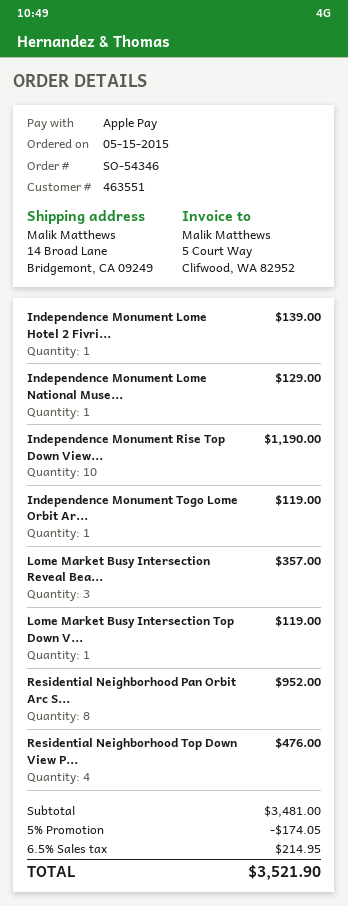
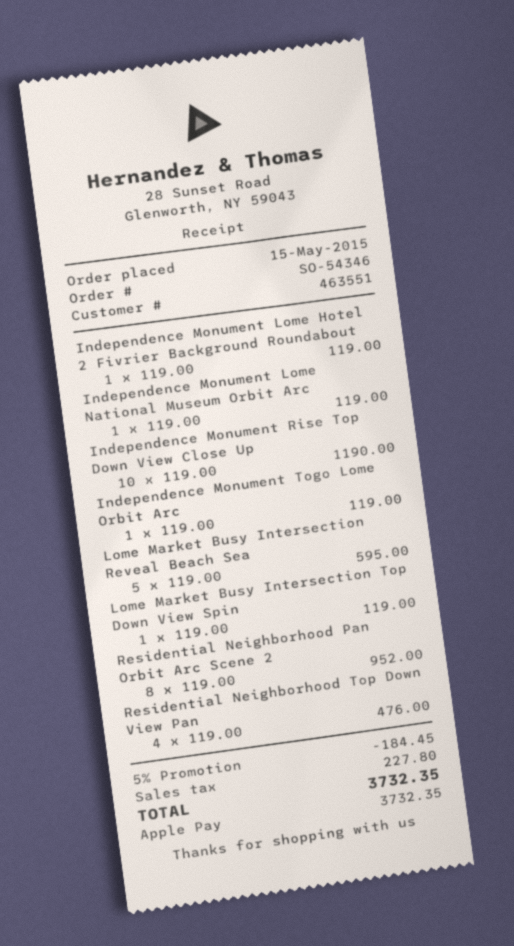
Independence Monument Lome Hotel 2 Fivri...: 1 for 139.00 -> 1 for 119.00
Independence Monument Lome National Muse...: 1 for 129.00 -> 1 for 119.00
Lome Market Busy Intersection Reveal Bea...: 3 for 357.00 -> 5 for 595.00
discount: 5% = 174.05 -> 5% = 184.45
tax: 214.95 -> 227.80
total: 3521.90 -> 3732.35

